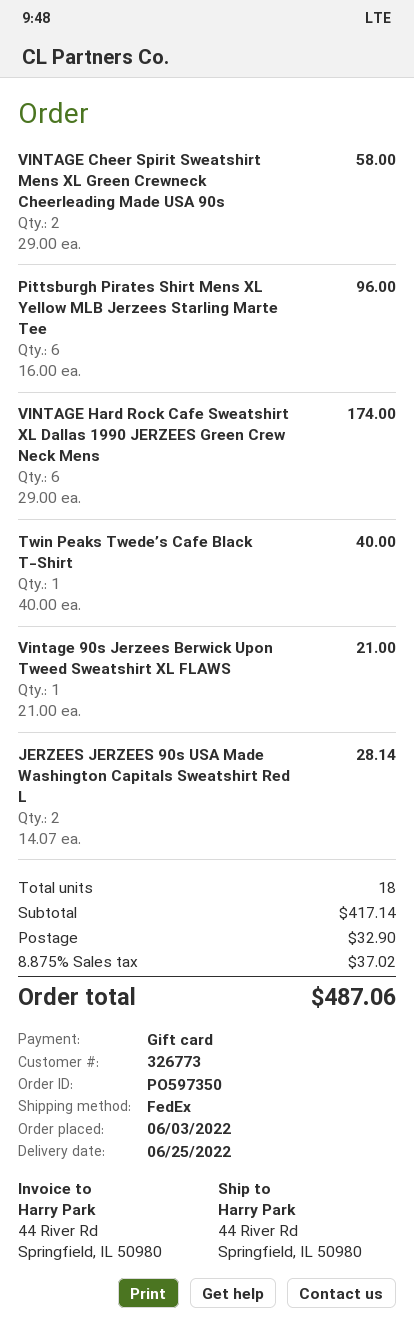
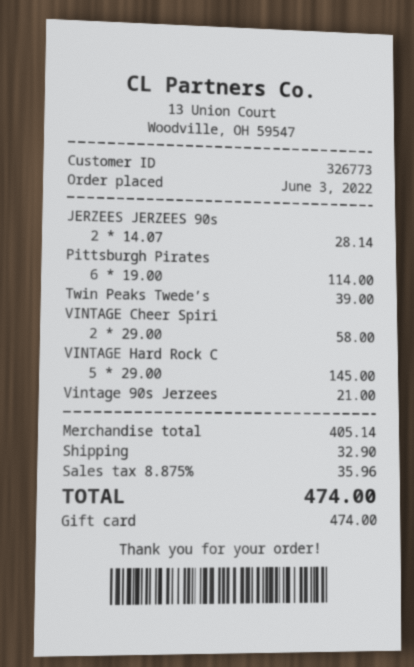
Pittsburgh Pirates Shirt Mens XL Yellow MLB Jerzees Starling Marte Tee: 6 x 16.00 = 96.00 -> 6 x 19.00 = 114.00
VINTAGE Hard Rock Cafe Sweatshirt XL Dallas 1990 JERZEES Green Crew Neck Mens: 6 x 29.00 = 174.00 -> 5 x 29.00 = 145.00
Twin Peaks Twede’s Cafe Black T-Shirt: 1 x 40.00 = 40.00 -> 1 x 39.00 = 39.00
subtotal: 417.14 -> 405.14
tax: 8.875% = 37.02 -> 8.875% = 35.96
total: 487.06 -> 474.00

